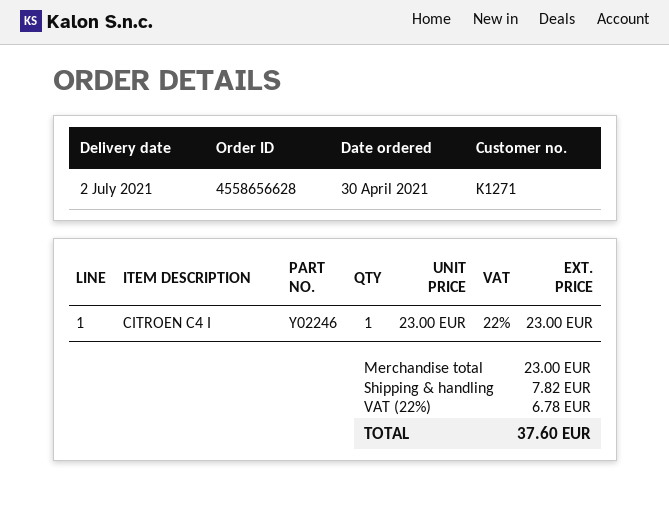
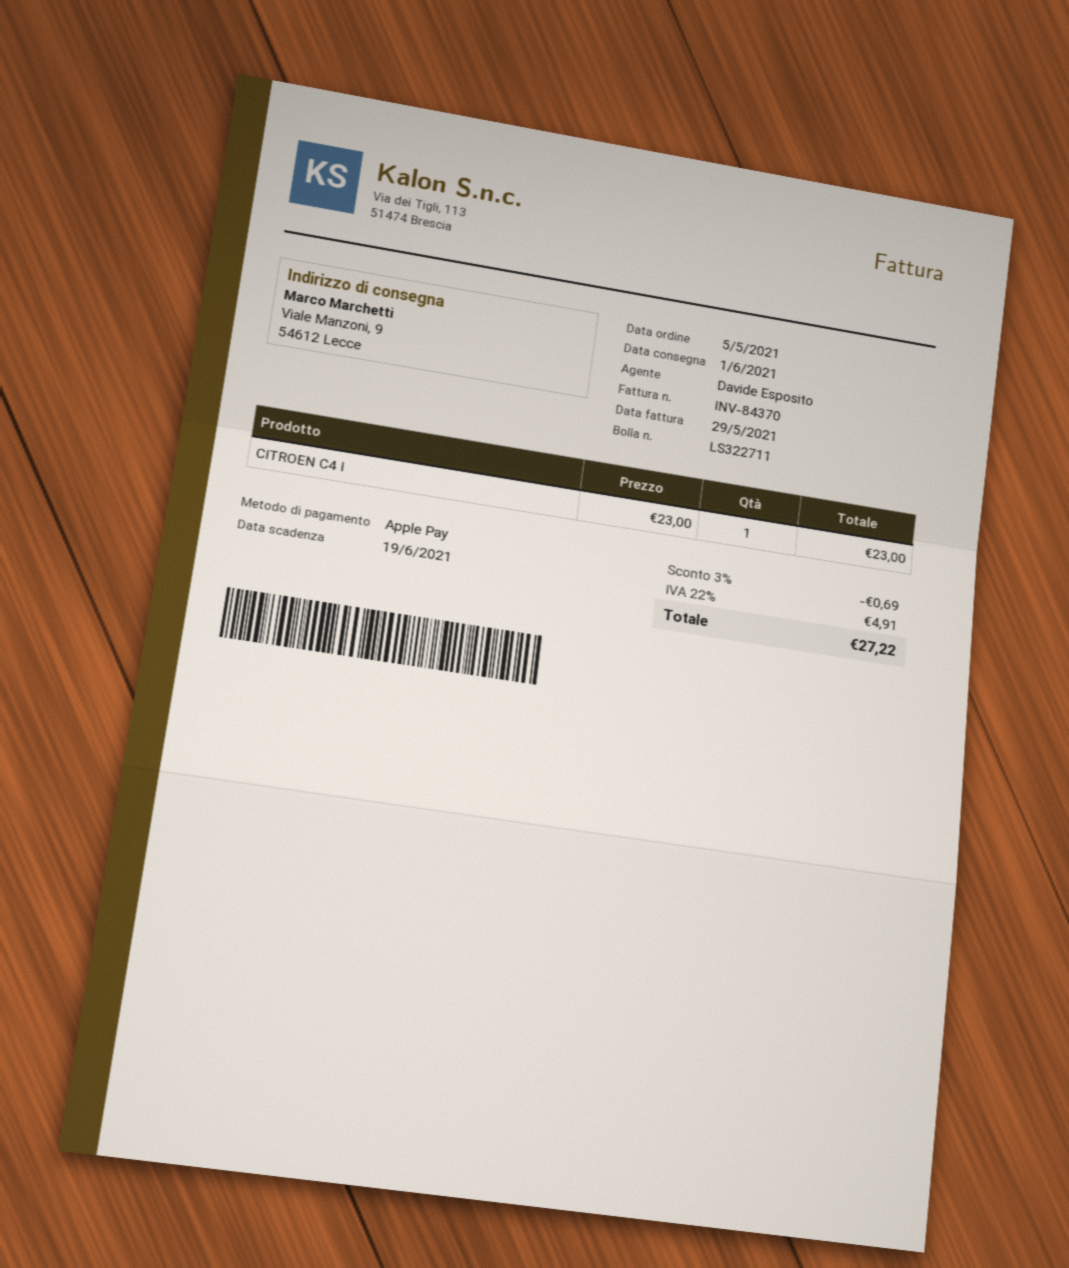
order date: 2021-04-30 -> 2021-05-05
delivery date: 2021-07-02 -> 2021-06-01
discount: none -> 3% = 0.69
shipping: 7.82 -> none
tax: 22% = 6.78 -> 22% = 4.91
total: 37.60 -> 27.22

